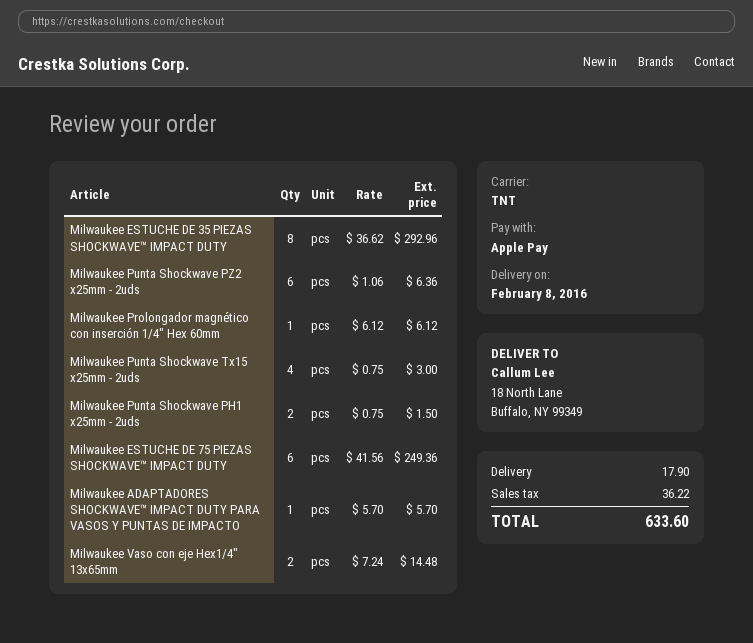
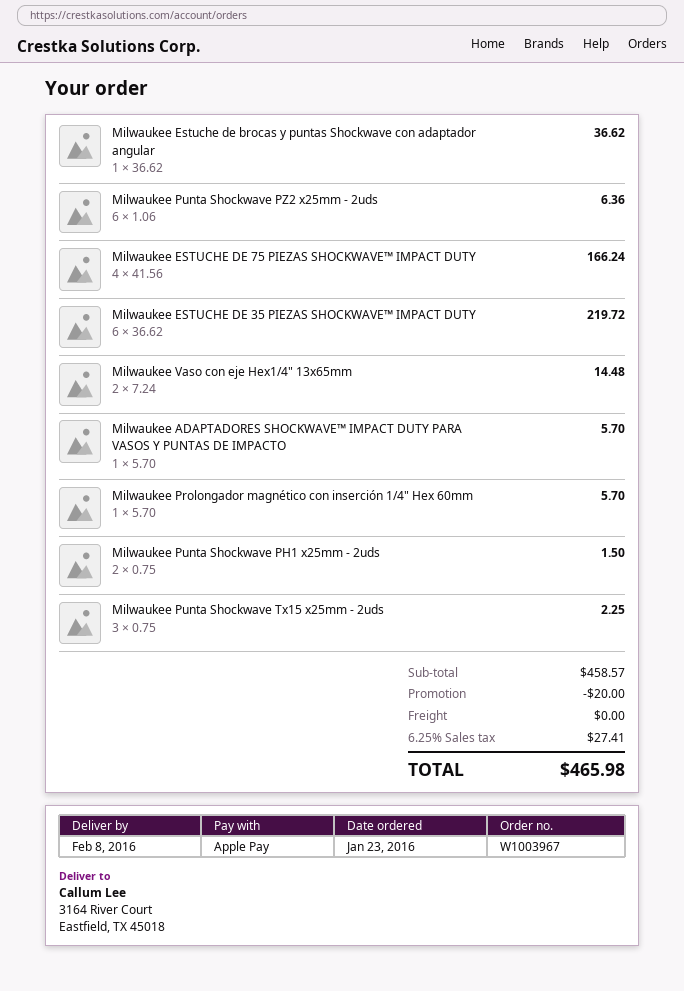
ship to: 18 North Lane, Buffalo, NY 99349 -> 3164 River Court, Eastfield, TX 45018
Milwaukee ESTUCHE DE 35 PIEZAS SHOCKWAVE™ IMPACT DUTY: 8 x 36.62 = 292.96 -> 6 x 36.62 = 219.72
Milwaukee Prolongador magnético con inserción 1/4" Hex 60mm: 1 x 6.12 = 6.12 -> 1 x 5.70 = 5.70
Milwaukee Punta Shockwave Tx15 x25mm - 2uds: 4 x 0.75 = 3.00 -> 3 x 0.75 = 2.25
Milwaukee ESTUCHE DE 75 PIEZAS SHOCKWAVE™ IMPACT DUTY: 6 x 41.56 = 249.36 -> 4 x 41.56 = 166.24
Milwaukee Estuche de brocas y puntas Shockwave con adaptador angular: none -> 1 x 36.62 = 36.62
discount: none -> 20.00
shipping: 17.90 -> 0.00
tax: 36.22 -> 27.41
total: 633.60 -> 465.98

